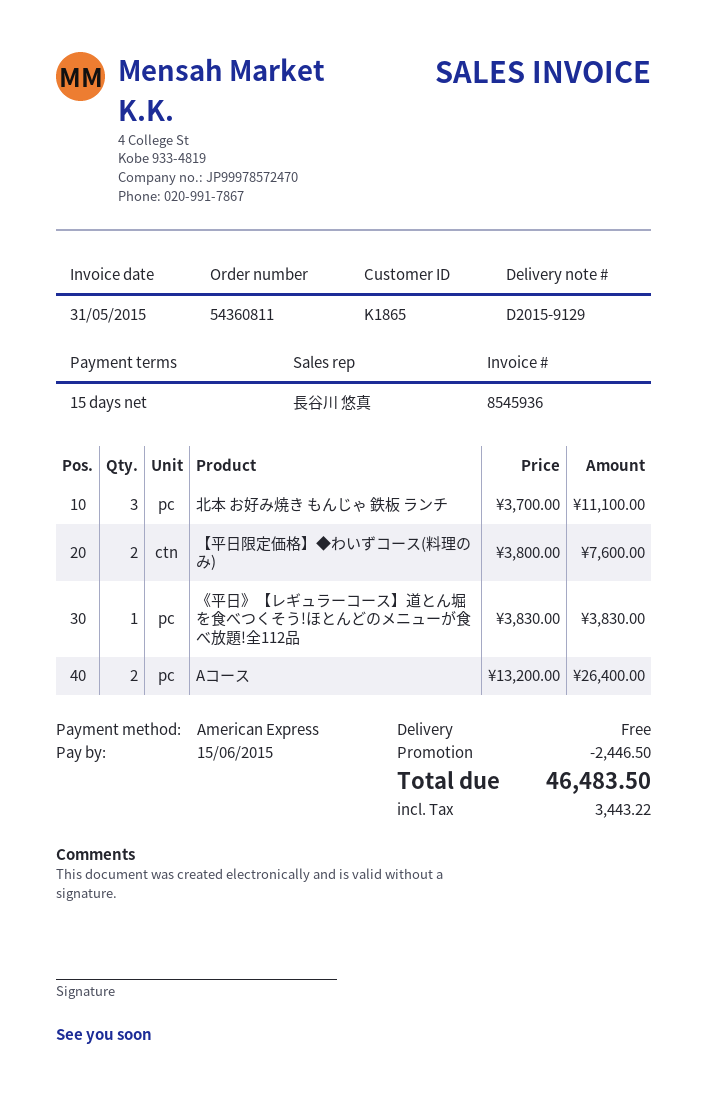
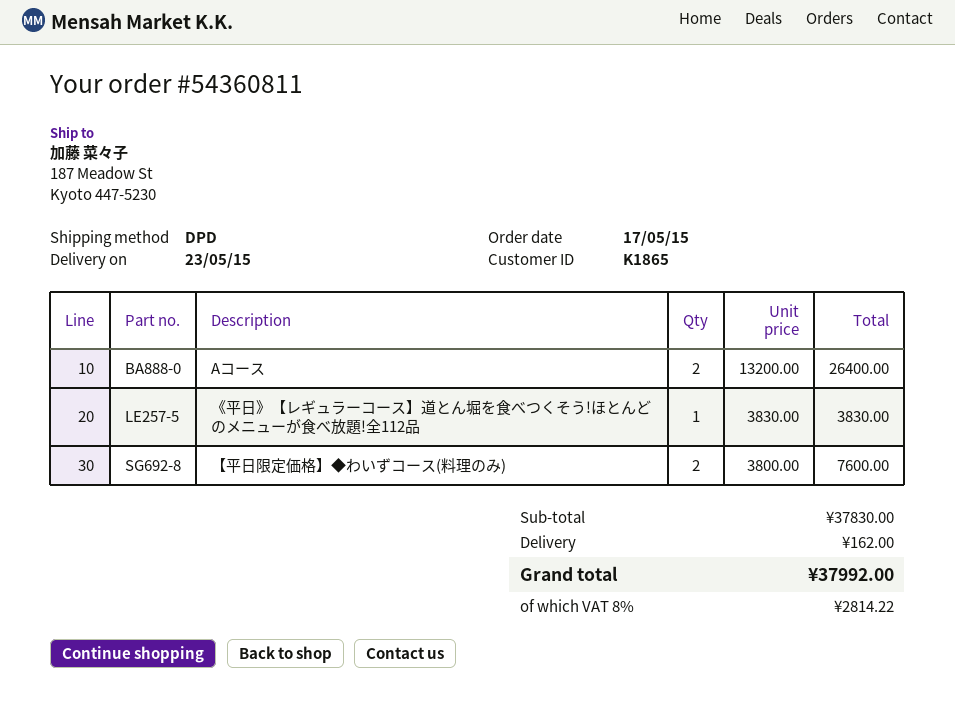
北本 お好み焼き もんじゃ 鉄板 ランチ: 3 x 3700.00 = 11100.00 -> none
discount: 2446.50 -> none
shipping: 0.00 -> 162.00
tax: 3443.22 -> 2814.22
total: 46483.50 -> 37992.00

